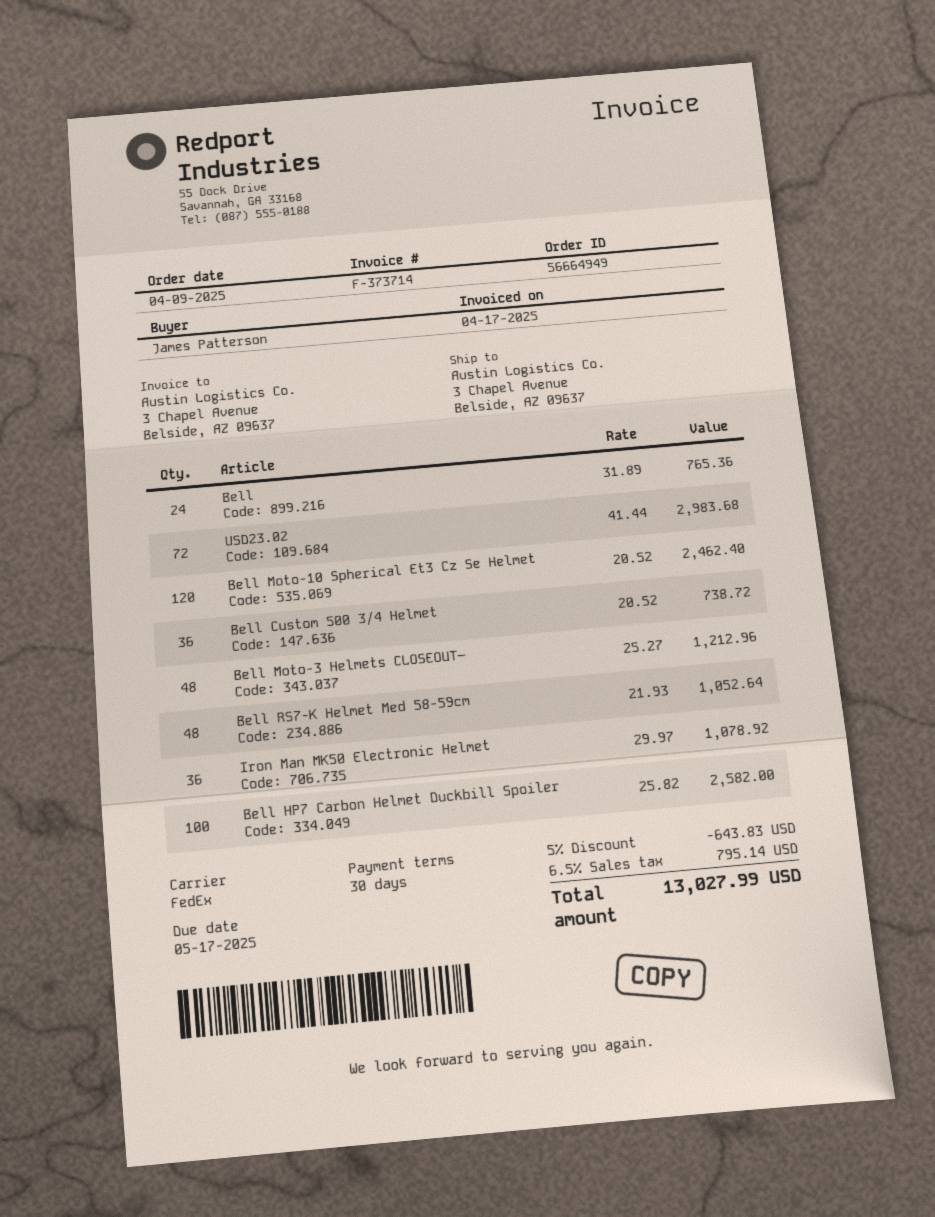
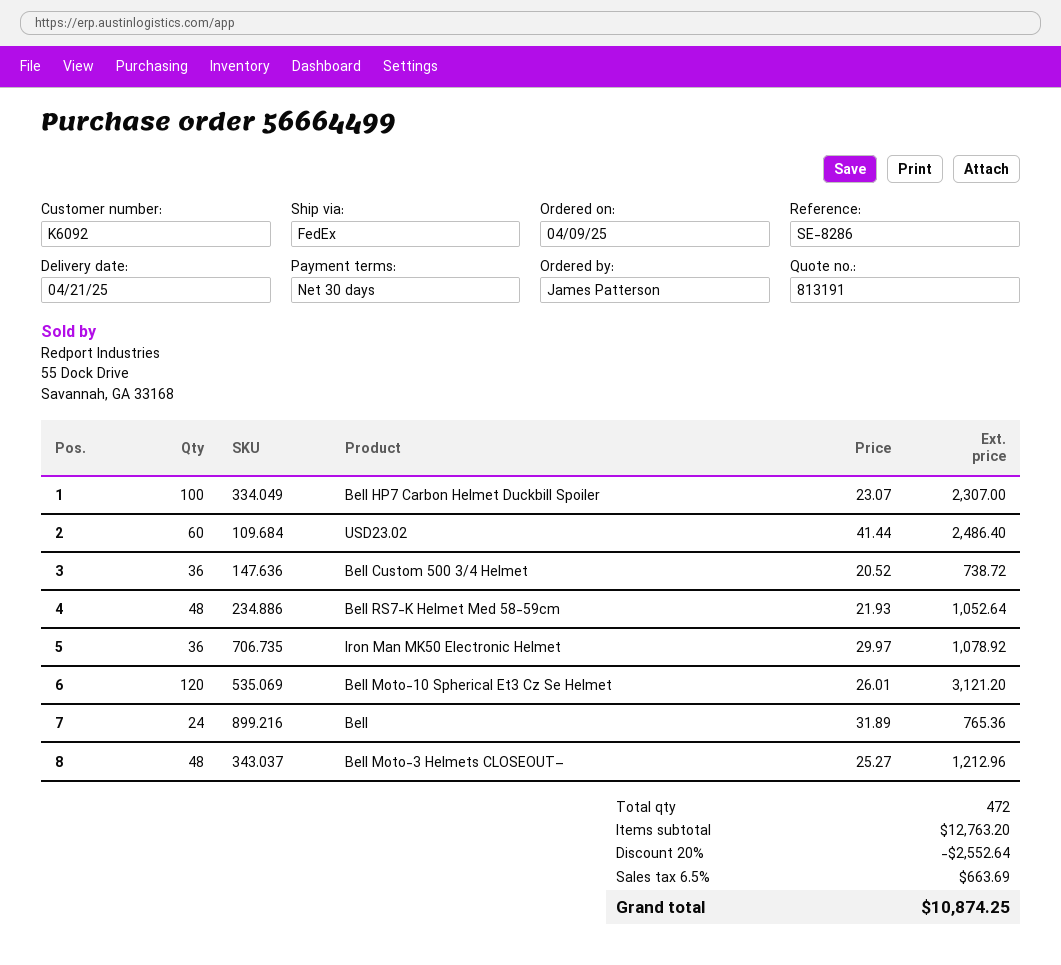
order number: 56664949 -> 56664499
USD23.02: 72 x 41.44 = 2983.68 -> 60 x 41.44 = 2486.40
Bell Moto-10 Spherical Et3 Cz Se Helmet: 120 x 20.52 = 2462.40 -> 120 x 26.01 = 3121.20
Bell HP7 Carbon Helmet Duckbill Spoiler: 100 x 25.82 = 2582.00 -> 100 x 23.07 = 2307.00
discount: 5% = 643.83 -> 20% = 2552.64
tax: 6.5% = 795.14 -> 6.5% = 663.69
total: 13027.99 -> 10874.25

